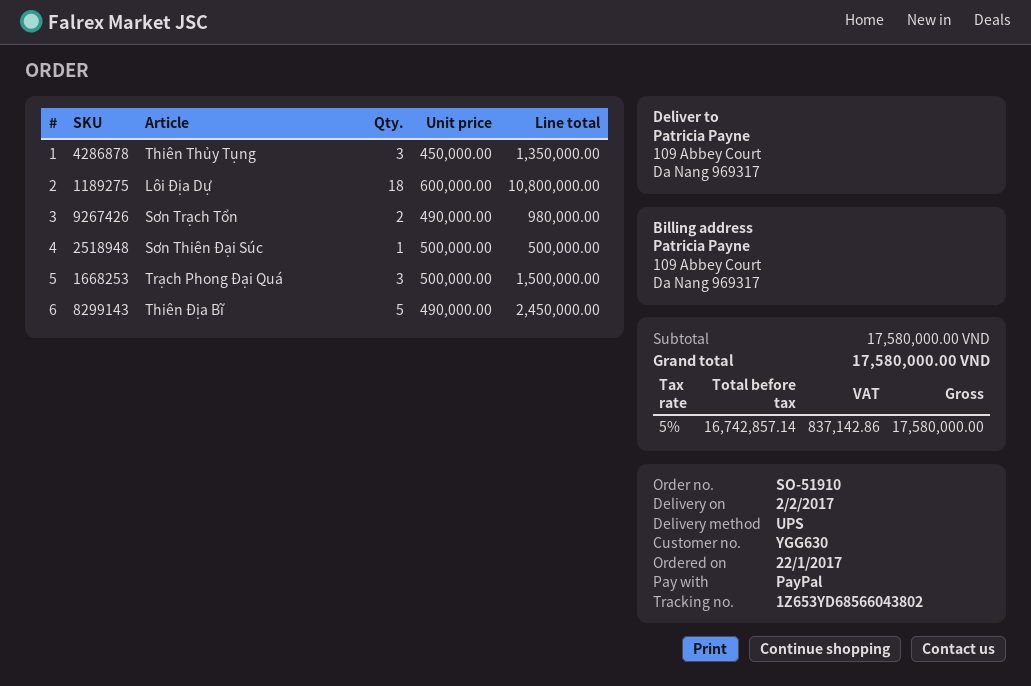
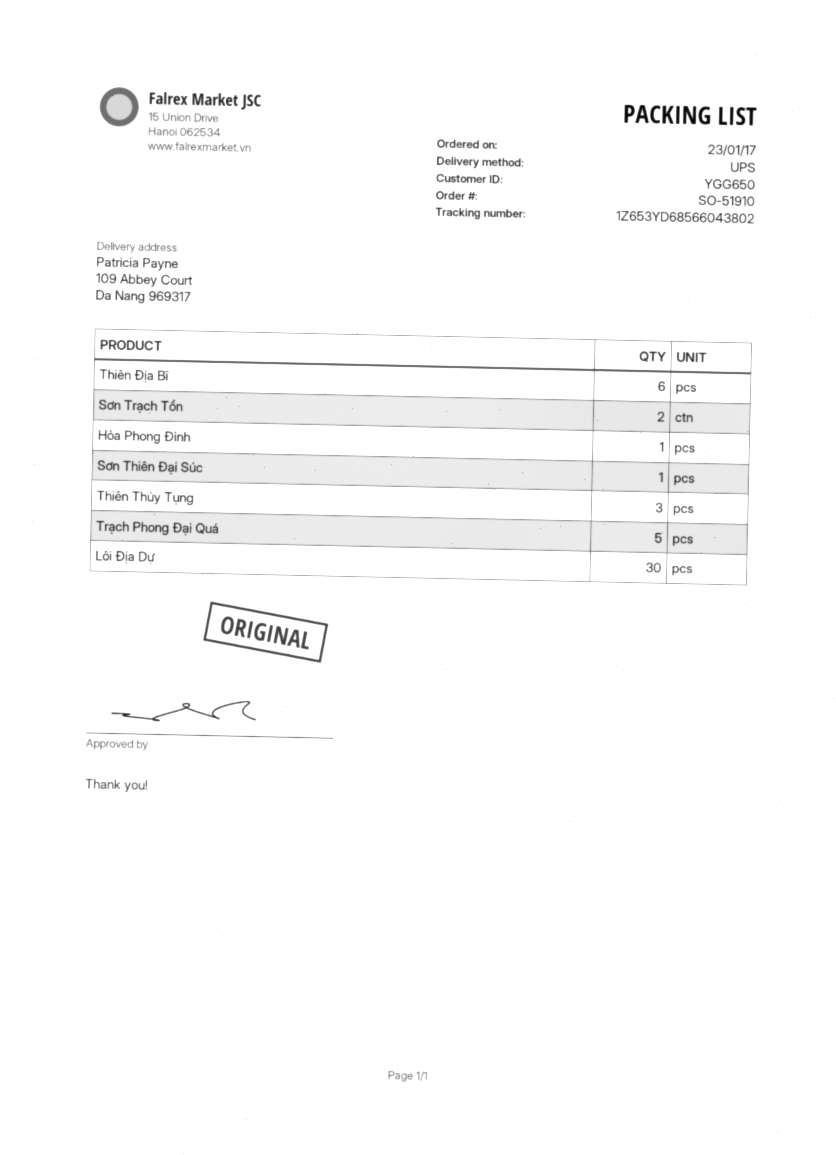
order date: 2017-01-22 -> 2017-01-23
customer number: YGG630 -> YGG650
Lôi Địa Dự: 18 -> 30
Trạch Phong Đại Quá: 3 -> 5
Thiên Địa Bĩ: 5 -> 6
Hỏa Phong Đỉnh: none -> 1

